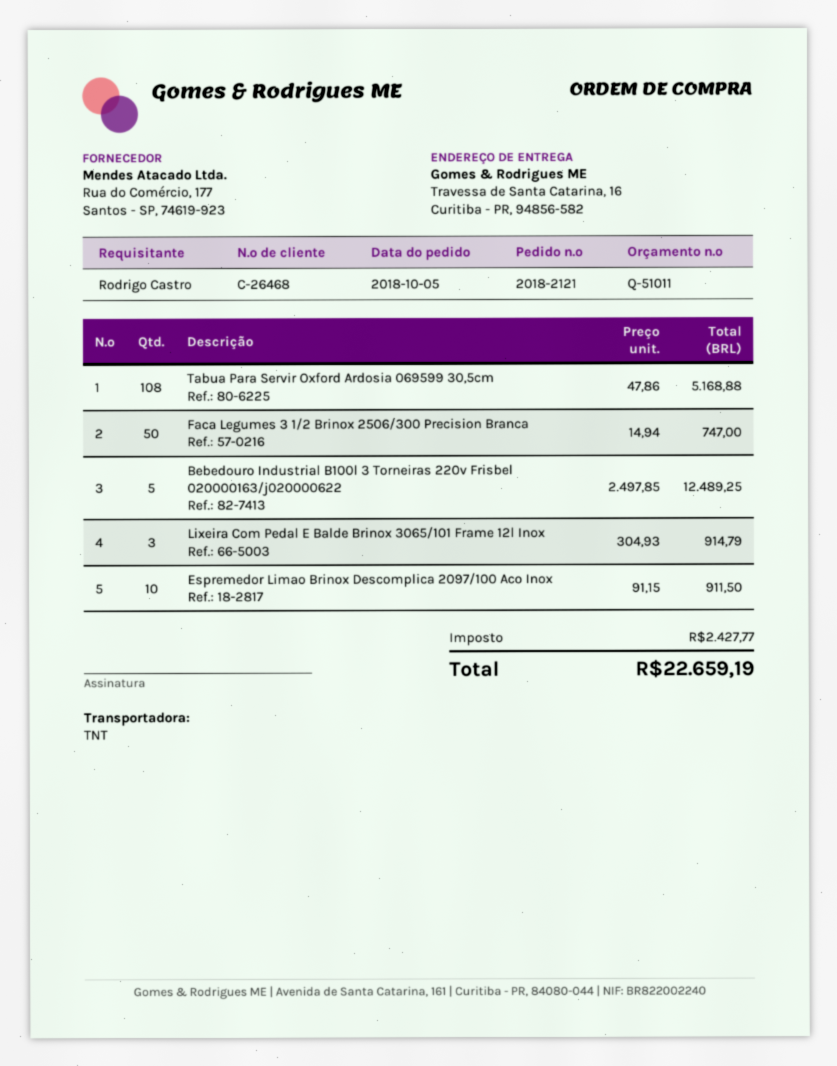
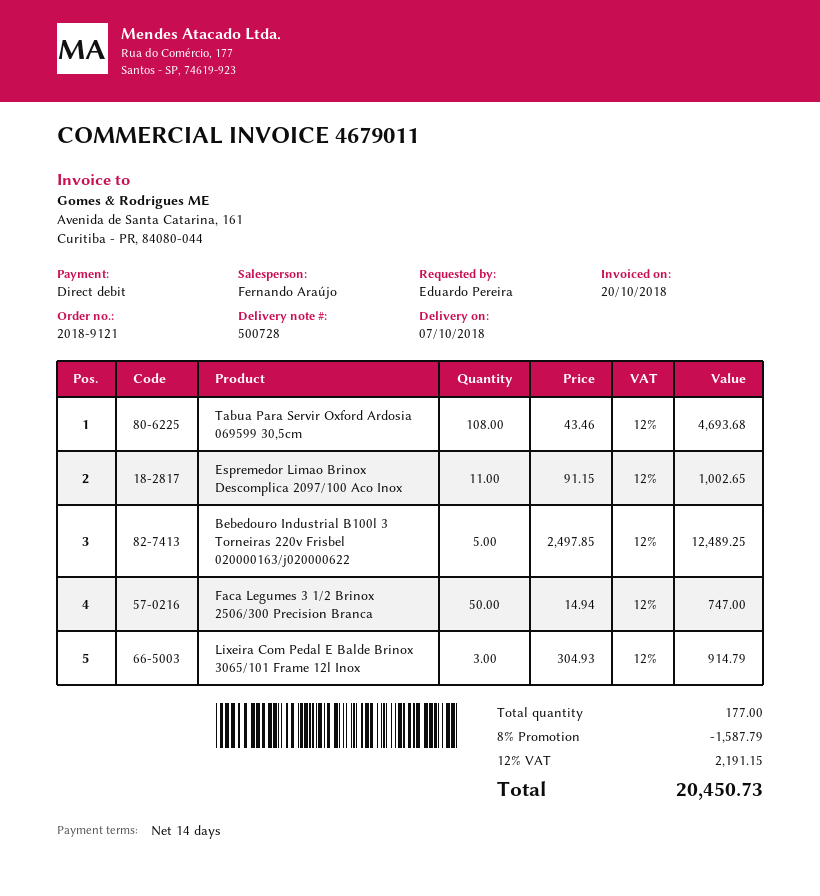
order number: 2018-2121 -> 2018-9121
ordered by: Rodrigo Castro -> Eduardo Pereira
Tabua Para Servir Oxford Ardosia 069599 30,5cm: 108 x 47.86 = 5168.88 -> 108 x 43.46 = 4693.68
Espremedor Limao Brinox Descomplica 2097/100 Aco Inox: 10 x 91.15 = 911.50 -> 11 x 91.15 = 1002.65
discount: none -> 8% = 1587.79
tax: 2427.77 -> 2191.15
total: 22659.19 -> 20450.73

